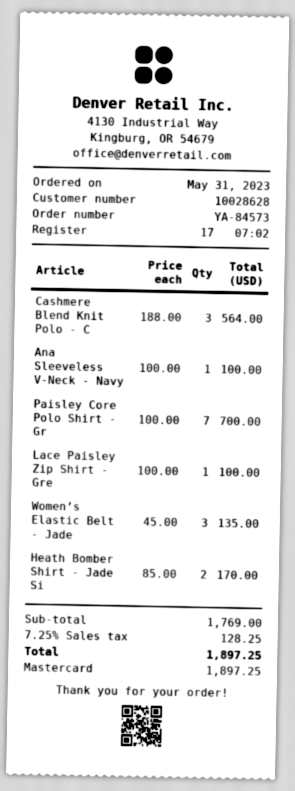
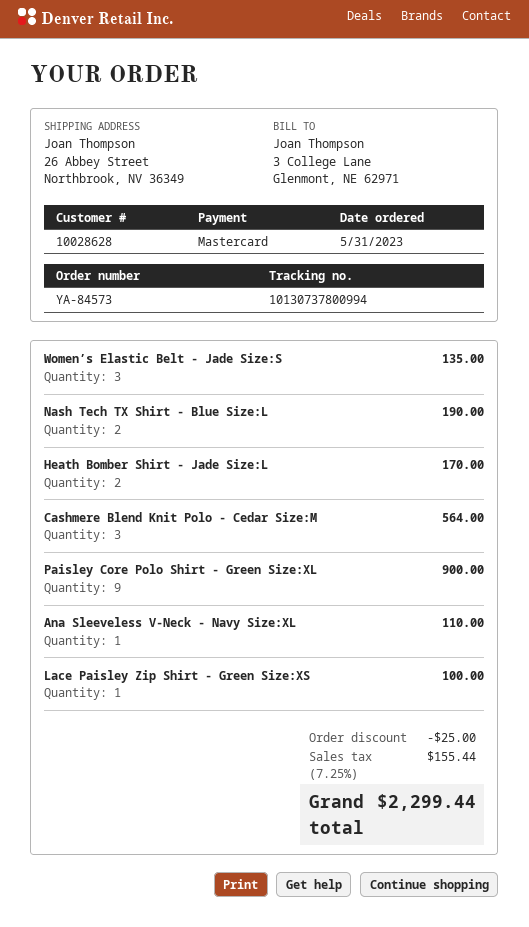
Ana Sleeveless V-Neck - Navy: 1 for 100.00 -> 1 for 110.00
Paisley Core Polo Shirt - Gr: 7 for 700.00 -> 9 for 900.00
Nash Tech TX Shirt - Blue Size:L: none -> 2 for 190.00
discount: none -> 25.00
tax: 7.25% = 128.25 -> 7.25% = 155.44
total: 1897.25 -> 2299.44

